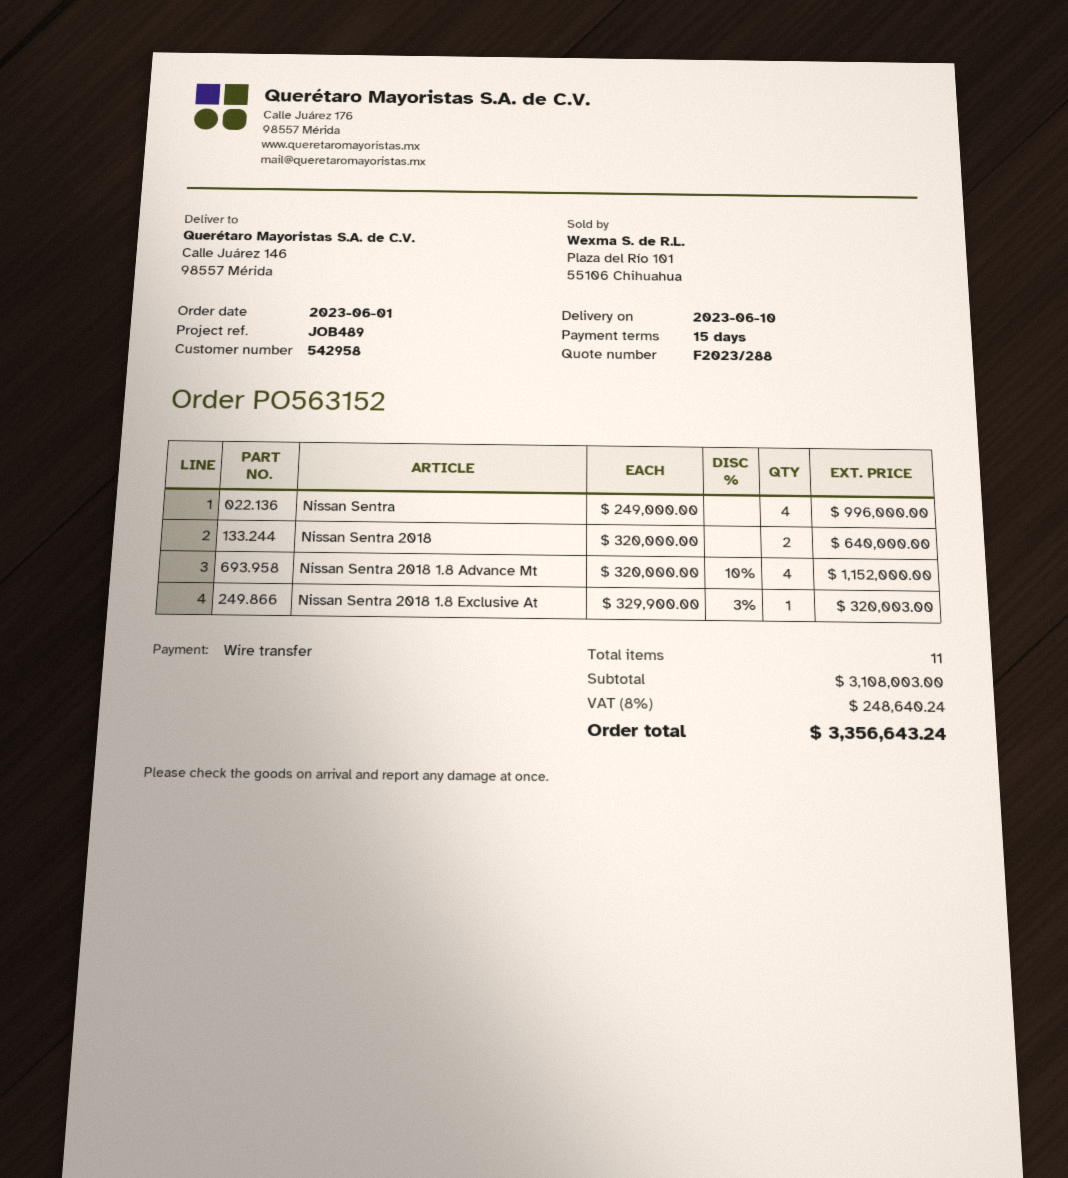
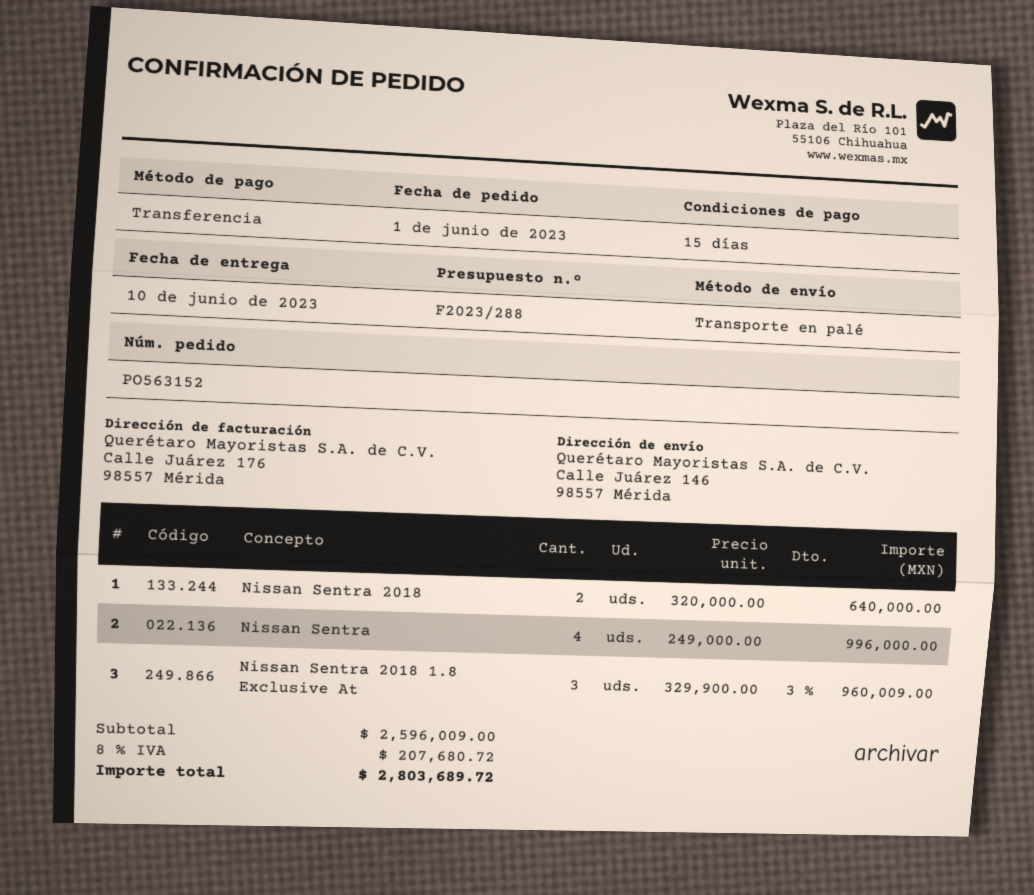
Nissan Sentra 2018 1.8 Advance Mt: 4 x 320000.00 - 10% = 1152000.00 -> none
Nissan Sentra 2018 1.8 Exclusive At: 1 x 329900.00 - 3% = 320003.00 -> 3 x 329900.00 - 3% = 960009.00
subtotal: 3108003.00 -> 2596009.00
tax: 8% = 248640.24 -> 8% = 207680.72
total: 3356643.24 -> 2803689.72

